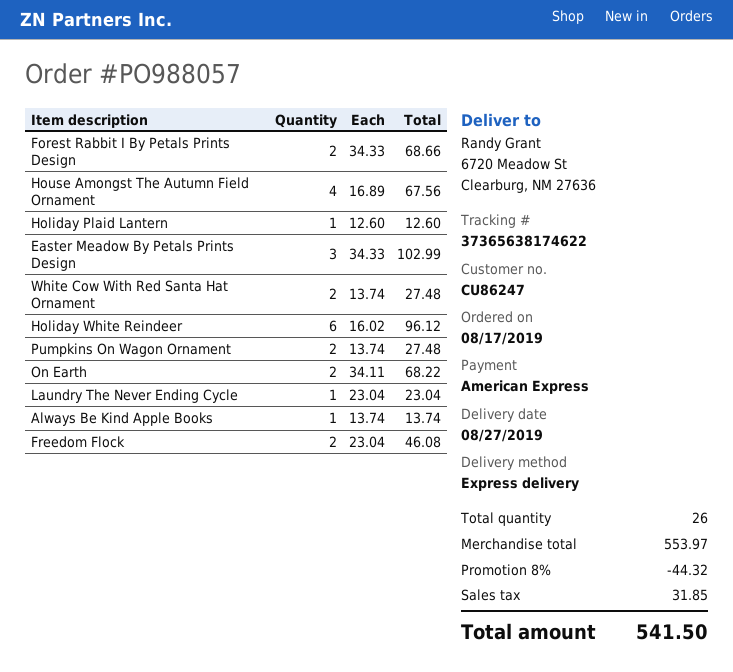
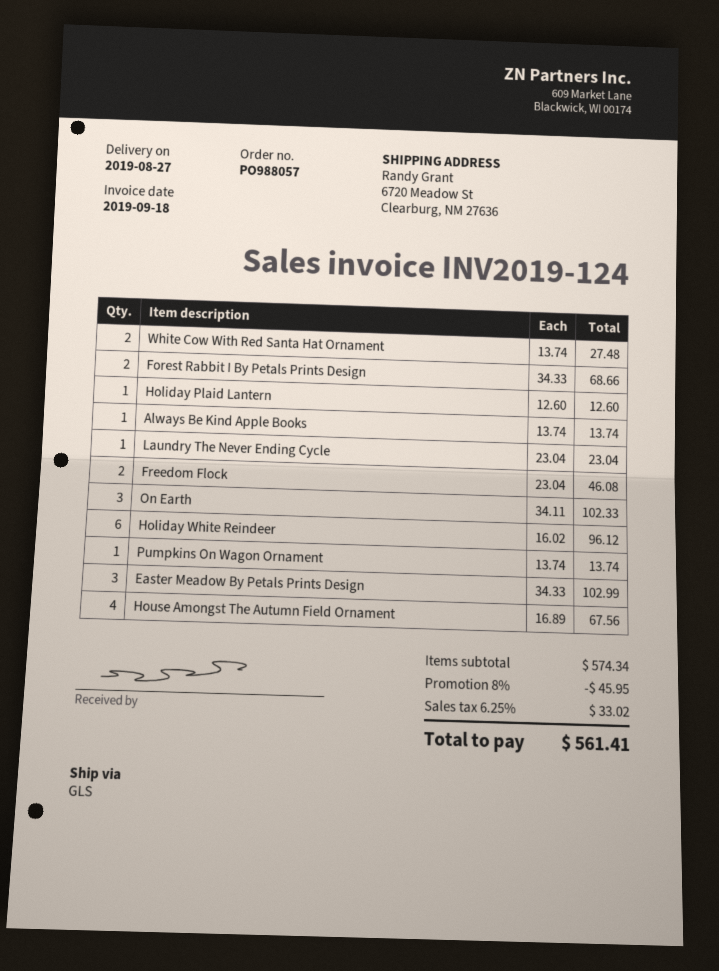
shipping method: express -> GLS
Pumpkins On Wagon Ornament: 2 x 13.74 = 27.48 -> 1 x 13.74 = 13.74
On Earth: 2 x 34.11 = 68.22 -> 3 x 34.11 = 102.33
subtotal: 553.97 -> 574.34
discount: 8% = 44.32 -> 8% = 45.95
tax: 31.85 -> 33.02
total: 541.50 -> 561.41

